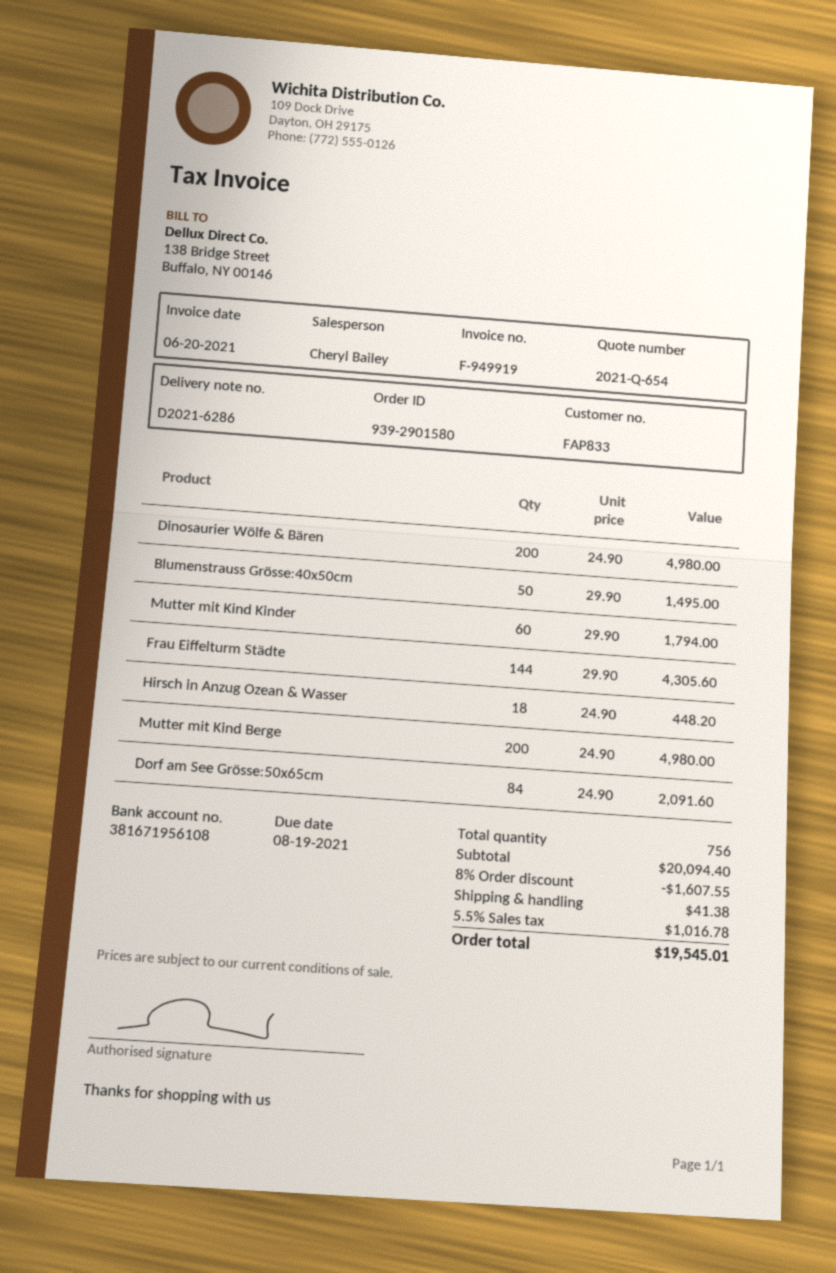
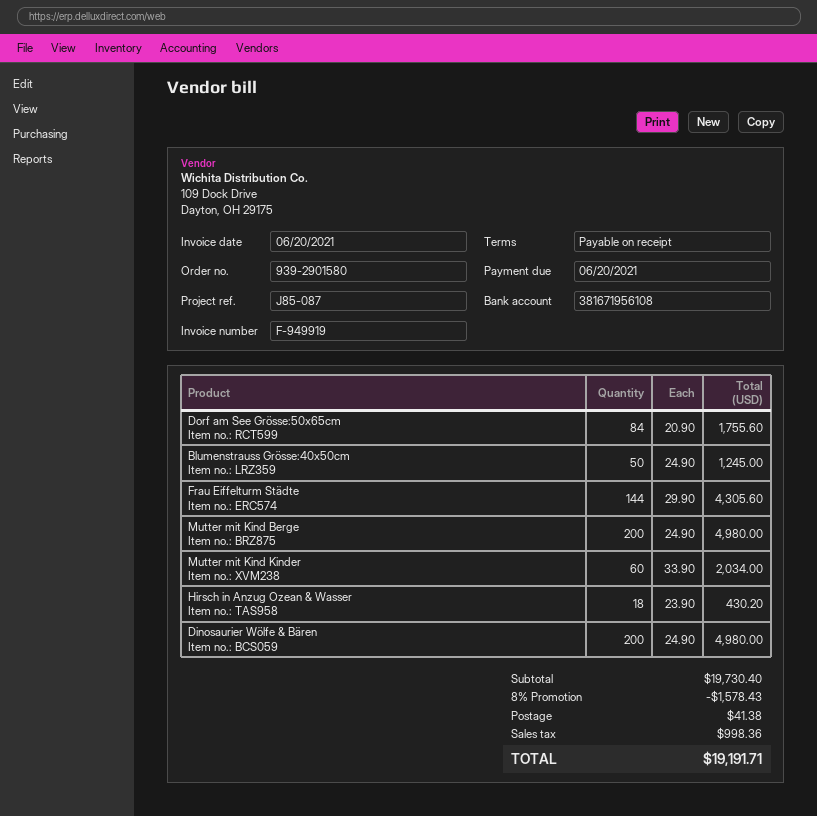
due date: 2021-08-19 -> 2021-06-20
Blumenstrauss Grösse:40x50cm: 50 x 29.90 = 1495.00 -> 50 x 24.90 = 1245.00
Mutter mit Kind Kinder: 60 x 29.90 = 1794.00 -> 60 x 33.90 = 2034.00
Hirsch in Anzug Ozean & Wasser: 18 x 24.90 = 448.20 -> 18 x 23.90 = 430.20
Dorf am See Grösse:50x65cm: 84 x 24.90 = 2091.60 -> 84 x 20.90 = 1755.60
subtotal: 20094.40 -> 19730.40
discount: 8% = 1607.55 -> 8% = 1578.43
tax: 1016.78 -> 998.36
total: 19545.01 -> 19191.71

